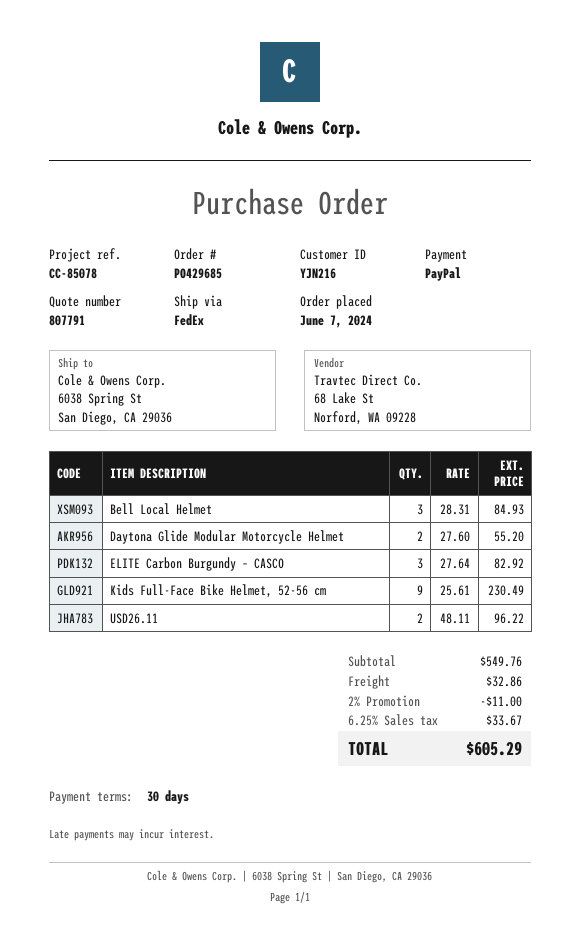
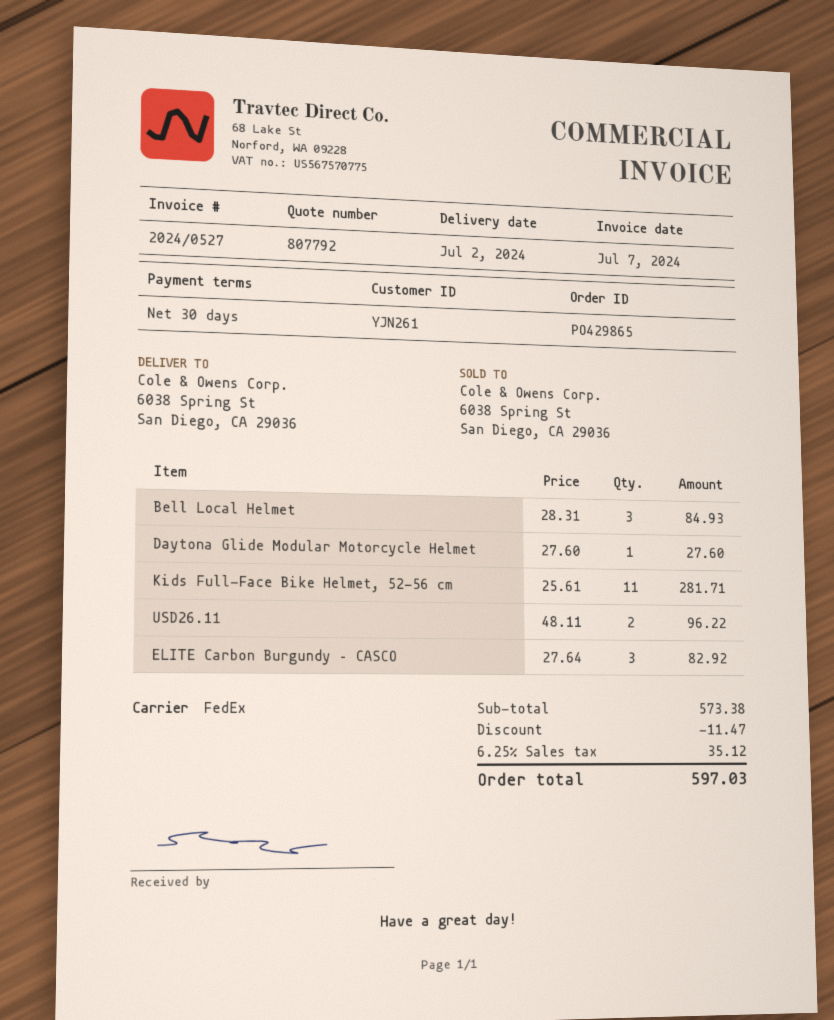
quote number: 807791 -> 807792
order number: PO429685 -> PO429865
customer number: YJN216 -> YJN261
Daytona Glide Modular Motorcycle Helmet: 2 x 27.60 = 55.20 -> 1 x 27.60 = 27.60
Kids Full-Face Bike Helmet, 52-56 cm: 9 x 25.61 = 230.49 -> 11 x 25.61 = 281.71
subtotal: 549.76 -> 573.38
discount: 11.00 -> 11.47
shipping: 32.86 -> none
tax: 6.25% = 33.67 -> 6.25% = 35.12
total: 605.29 -> 597.03

